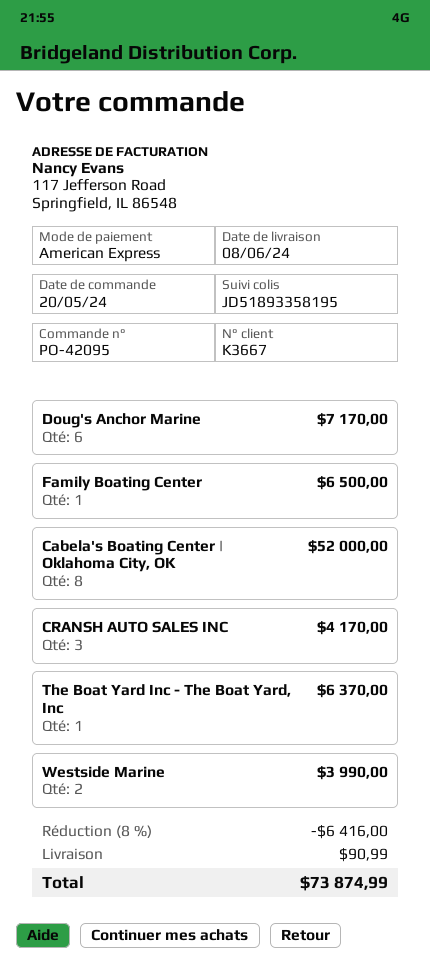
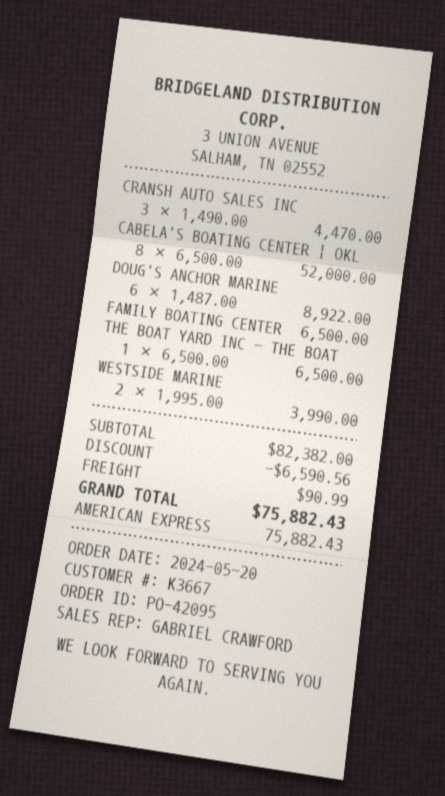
Doug's Anchor Marine: 6 for 7170.00 -> 6 for 8922.00
CRANSH AUTO SALES INC: 3 for 4170.00 -> 3 for 4470.00
The Boat Yard Inc - The Boat Yard, Inc: 1 for 6370.00 -> 1 for 6500.00
discount: 6416.00 -> 6590.56
total: 73874.99 -> 75882.43

